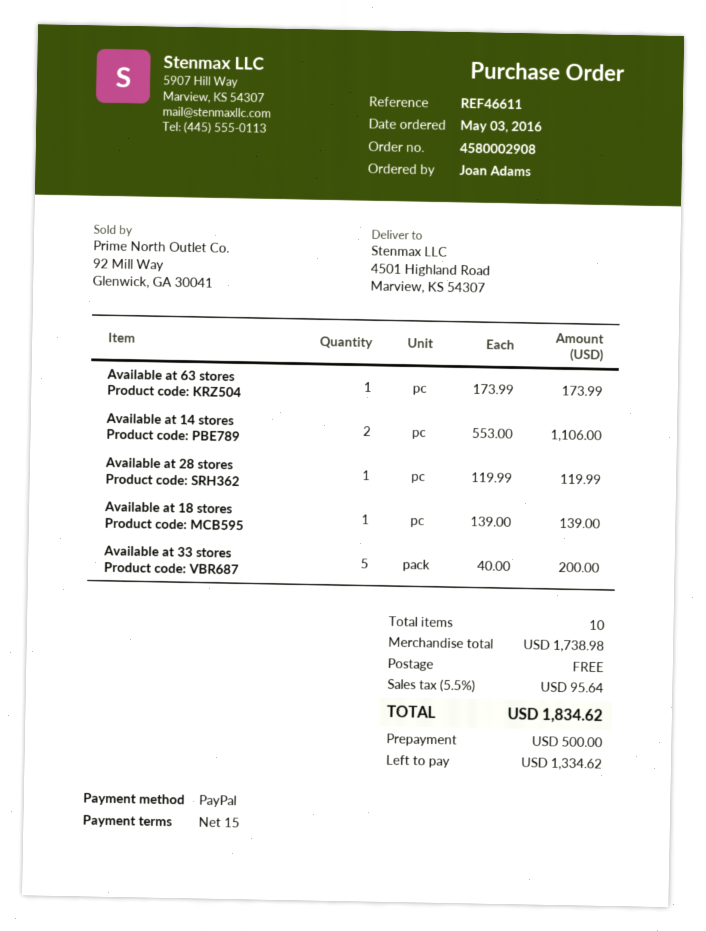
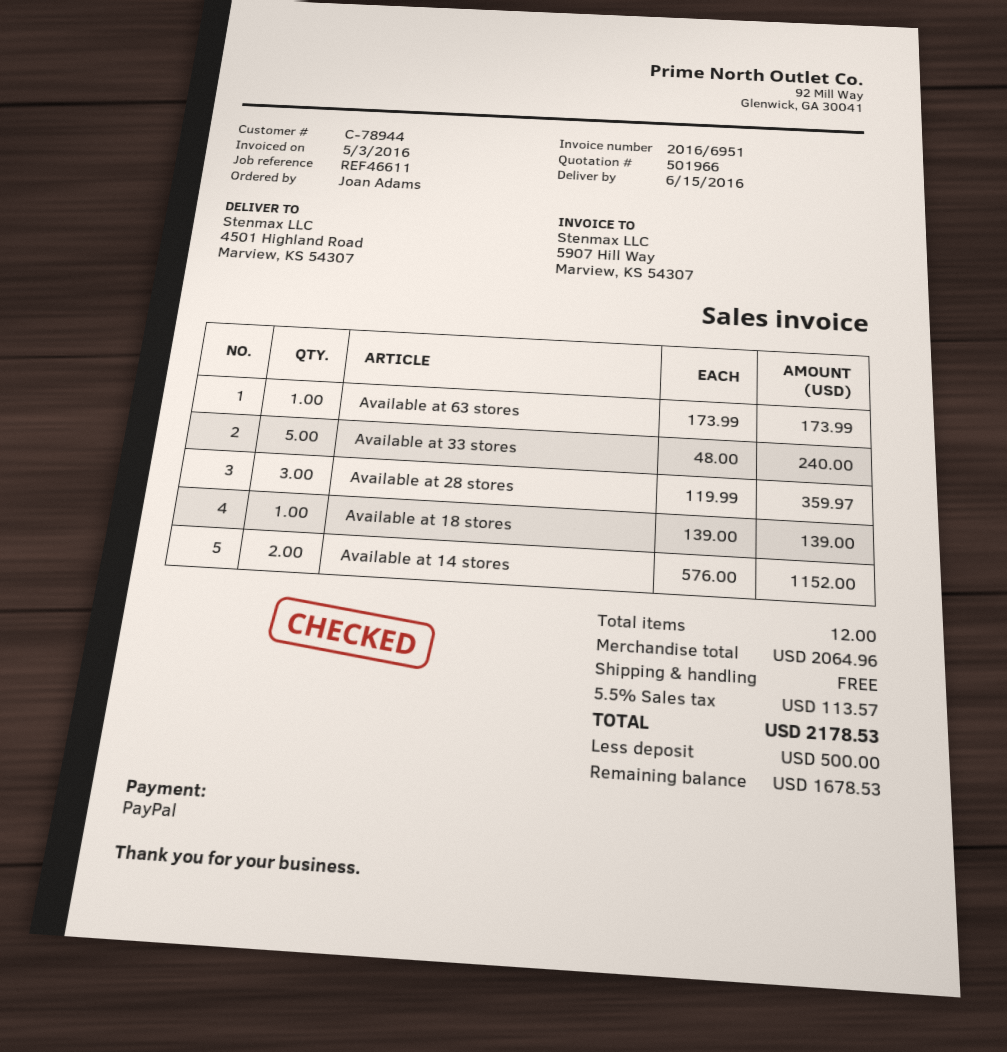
Available at 14 stores: 2 x 553.00 = 1106.00 -> 2 x 576.00 = 1152.00
Available at 28 stores: 1 x 119.99 = 119.99 -> 3 x 119.99 = 359.97
Available at 33 stores: 5 x 40.00 = 200.00 -> 5 x 48.00 = 240.00
total quantity: 10 -> 12
subtotal: 1738.98 -> 2064.96
tax: 5.5% = 95.64 -> 5.5% = 113.57
total: 1834.62 -> 2178.53
balance: 1334.62 -> 1678.53

